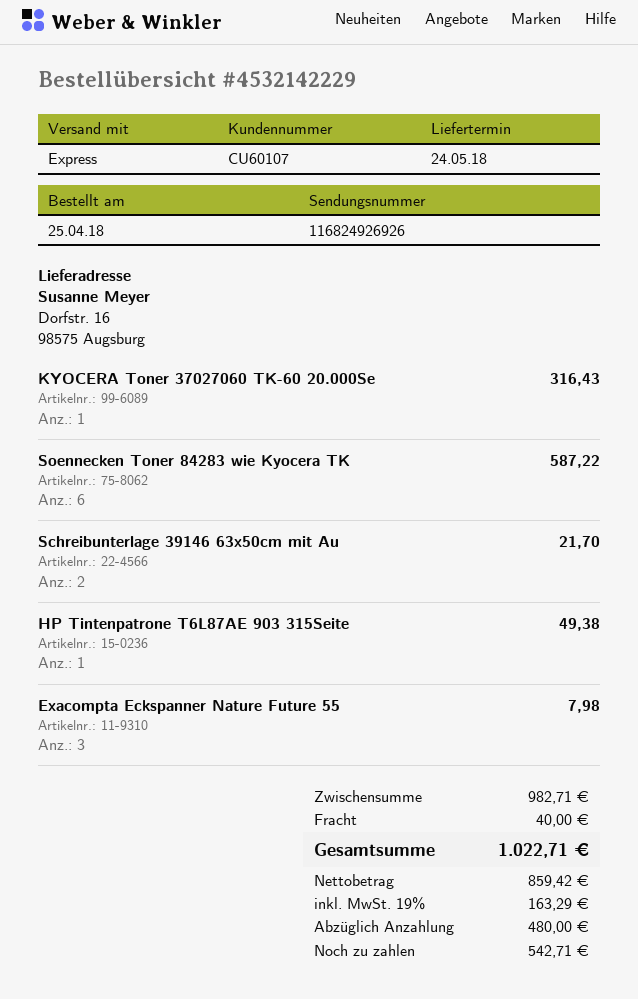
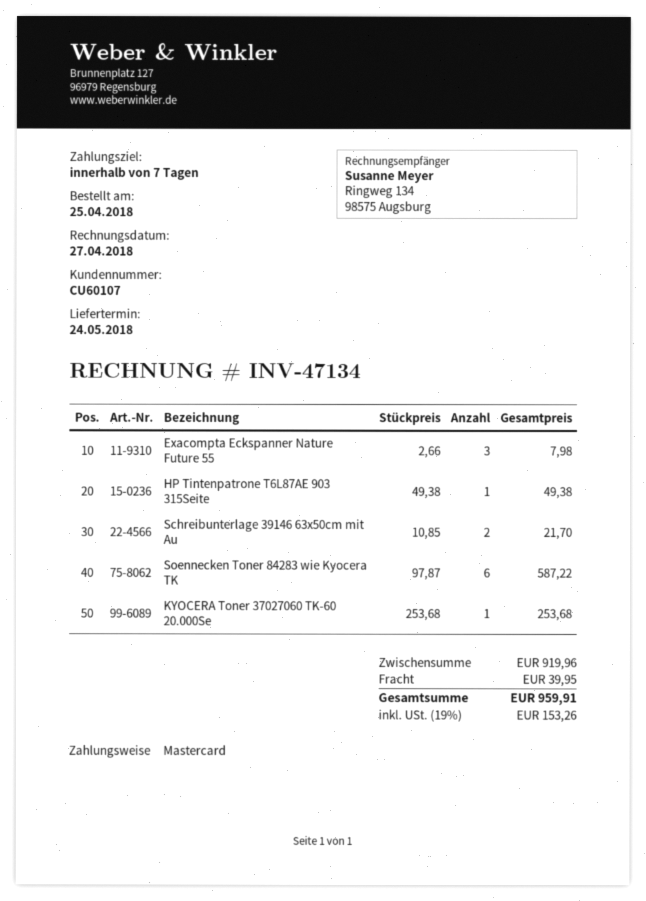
KYOCERA Toner 37027060 TK-60 20.000Se: 1 for 316.43 -> 1 for 253.68
subtotal: 982.71 -> 919.96
shipping: 40.00 -> 39.95
tax: 19% = 163.29 -> 19% = 153.26
total: 1022.71 -> 959.91

